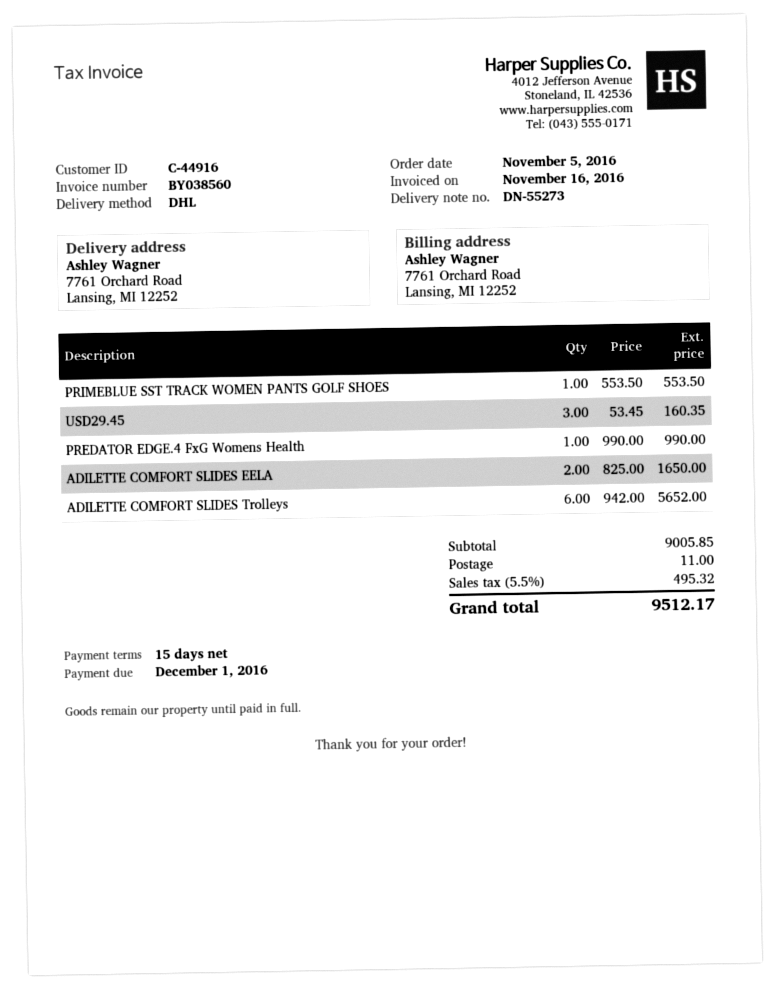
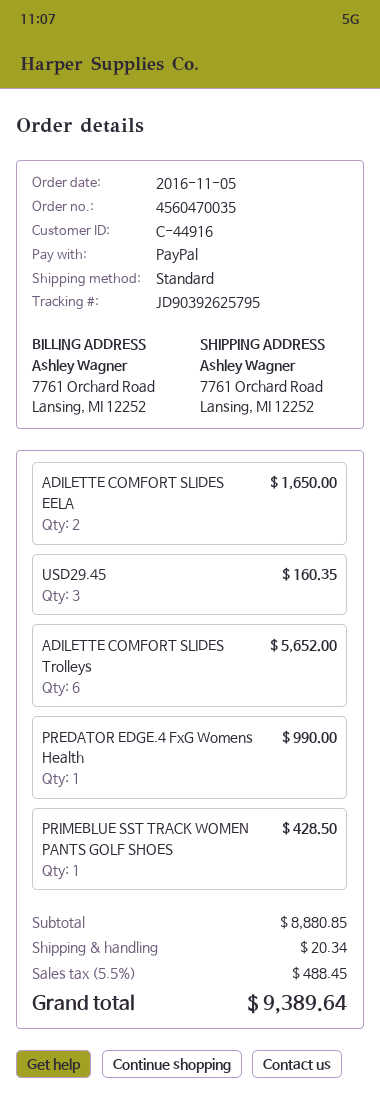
shipping method: DHL -> standard
PRIMEBLUE SST TRACK WOMEN PANTS GOLF SHOES: 1 for 553.50 -> 1 for 428.50
subtotal: 9005.85 -> 8880.85
shipping: 11.00 -> 20.34
tax: 5.5% = 495.32 -> 5.5% = 488.45
total: 9512.17 -> 9389.64

